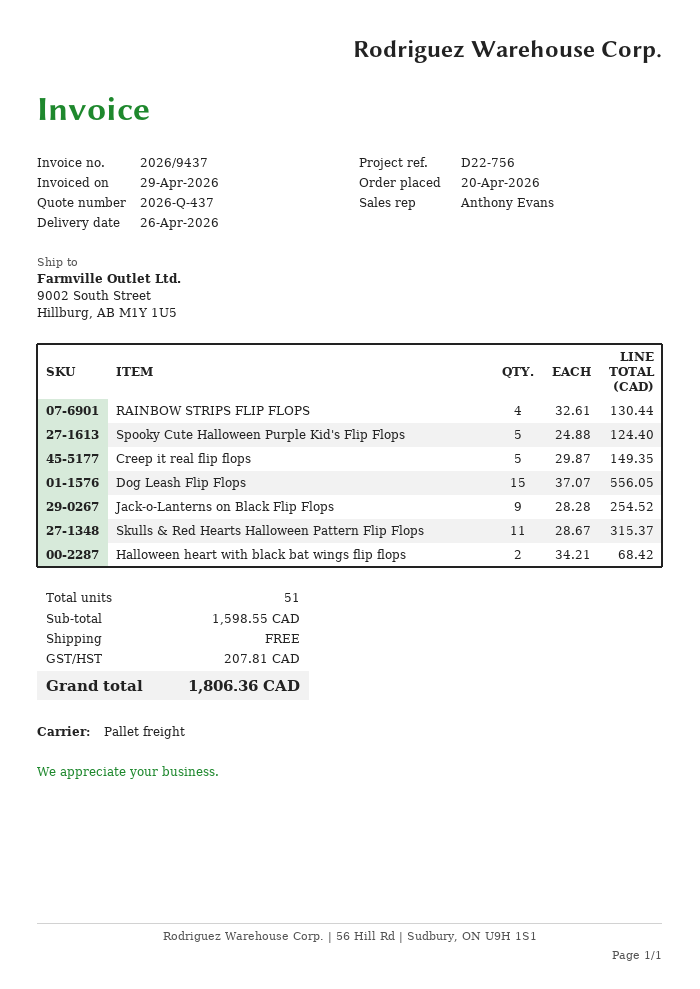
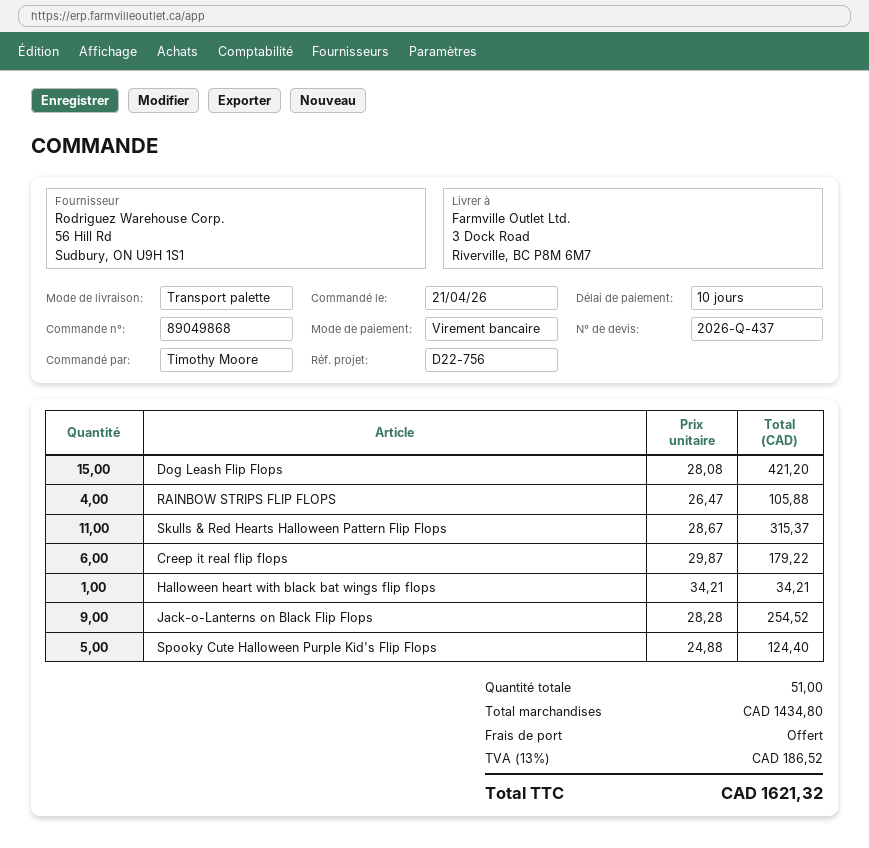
order date: 2026-04-20 -> 2026-04-21
ship to: 9002 South Street, Hillburg, AB M1Y 1U5 -> 3 Dock Road, Riverville, BC P8M 6M7
RAINBOW STRIPS FLIP FLOPS: 4 x 32.61 = 130.44 -> 4 x 26.47 = 105.88
Creep it real flip flops: 5 x 29.87 = 149.35 -> 6 x 29.87 = 179.22
Dog Leash Flip Flops: 15 x 37.07 = 556.05 -> 15 x 28.08 = 421.20
Halloween heart with black bat wings flip flops: 2 x 34.21 = 68.42 -> 1 x 34.21 = 34.21
subtotal: 1598.55 -> 1434.80
tax: 207.81 -> 186.52
total: 1806.36 -> 1621.32

